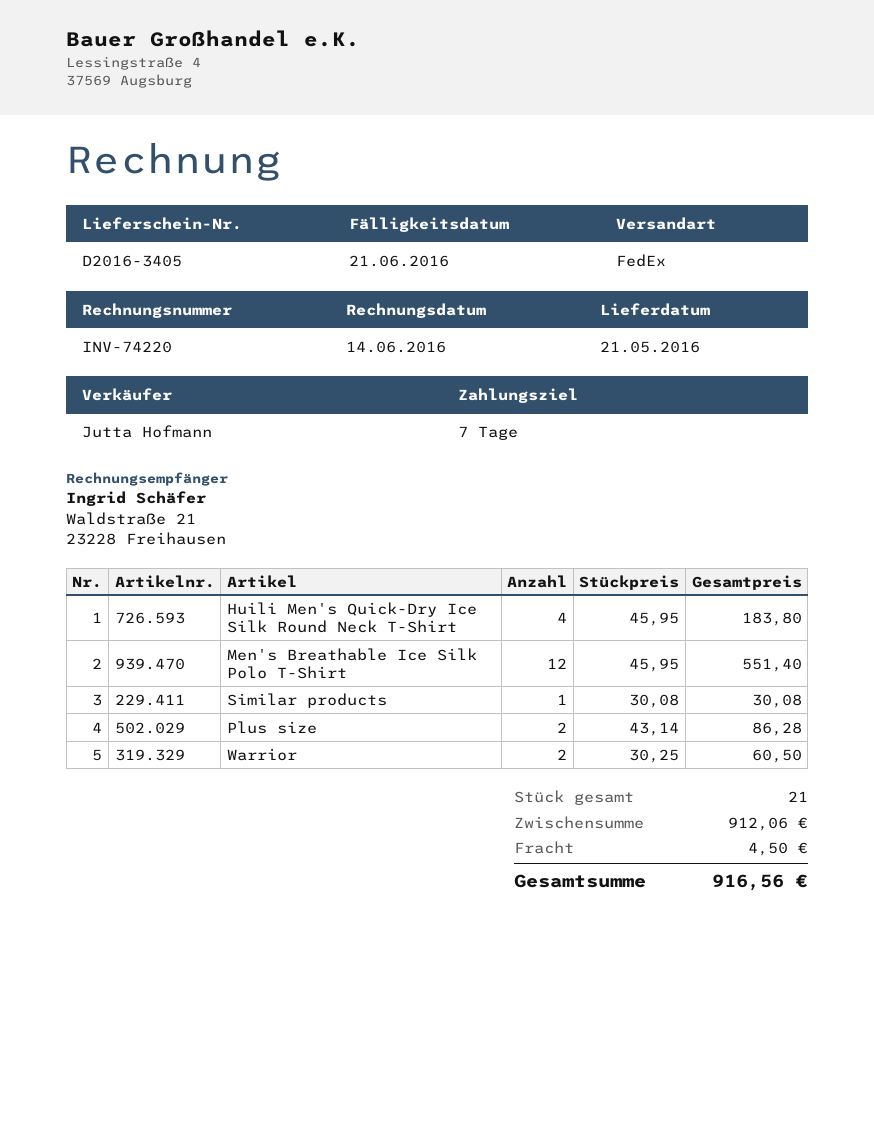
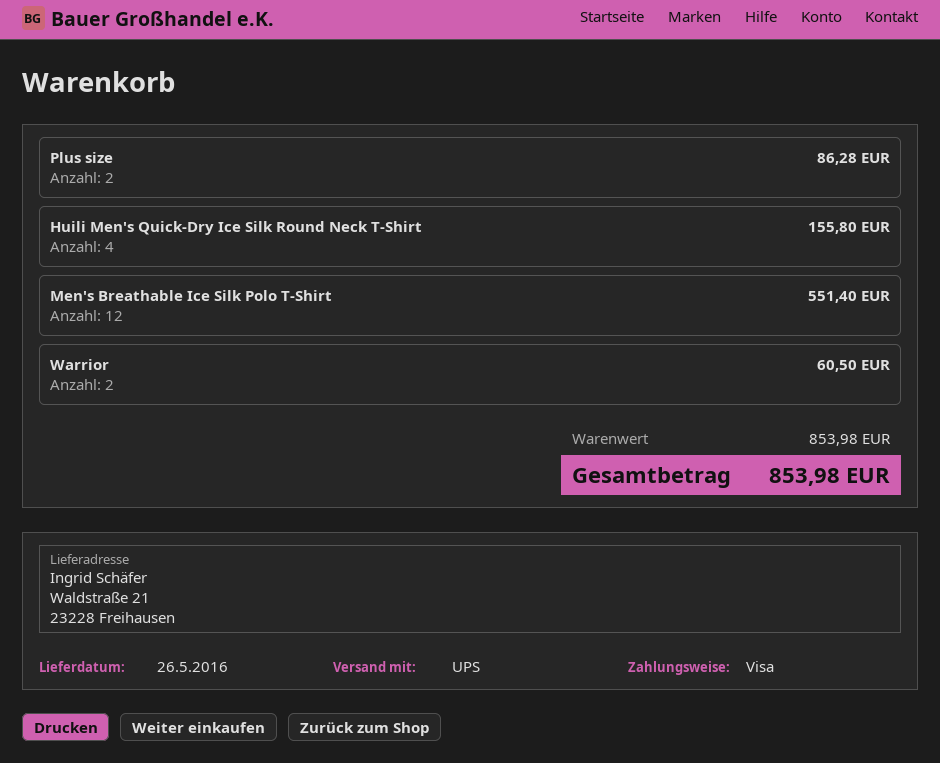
delivery date: 2016-05-21 -> 2016-05-26
shipping method: FedEx -> UPS
Huili Men's Quick-Dry Ice Silk Round Neck T-Shirt: 4 for 183.80 -> 4 for 155.80
Similar products: 1 for 30.08 -> none
subtotal: 912.06 -> 853.98
shipping: 4.50 -> none
total: 916.56 -> 853.98

